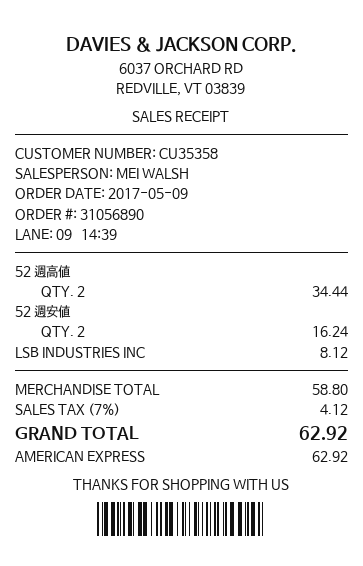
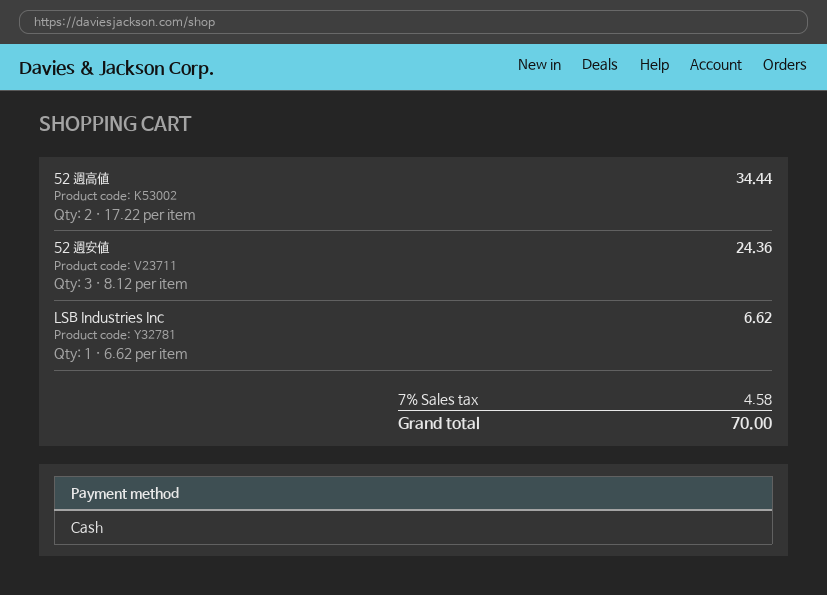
payment method: American Express -> cash
52 週安値: 2 for 16.24 -> 3 for 24.36
LSB INDUSTRIES INC: 1 for 8.12 -> 1 for 6.62
tax: 7% = 4.12 -> 7% = 4.58
total: 62.92 -> 70.00

